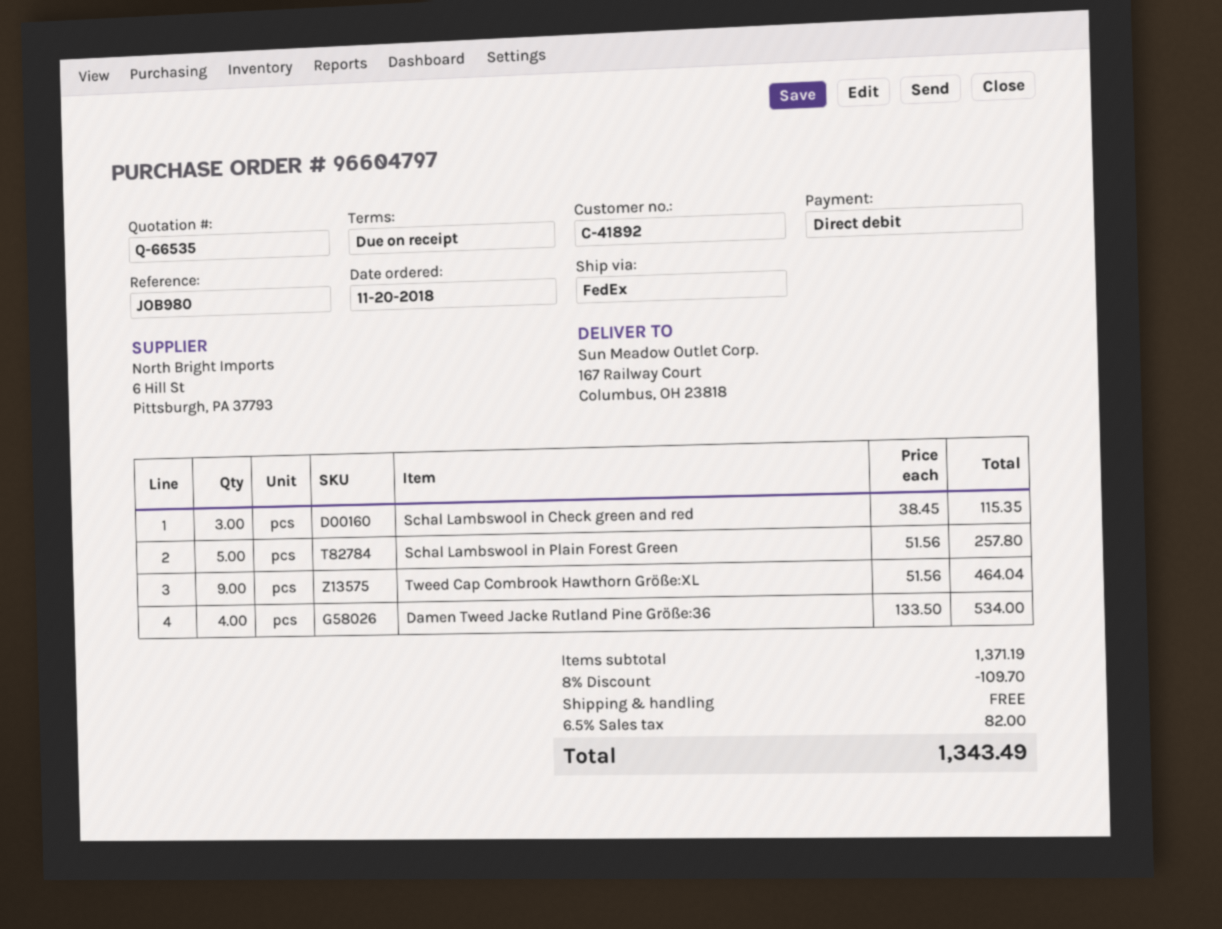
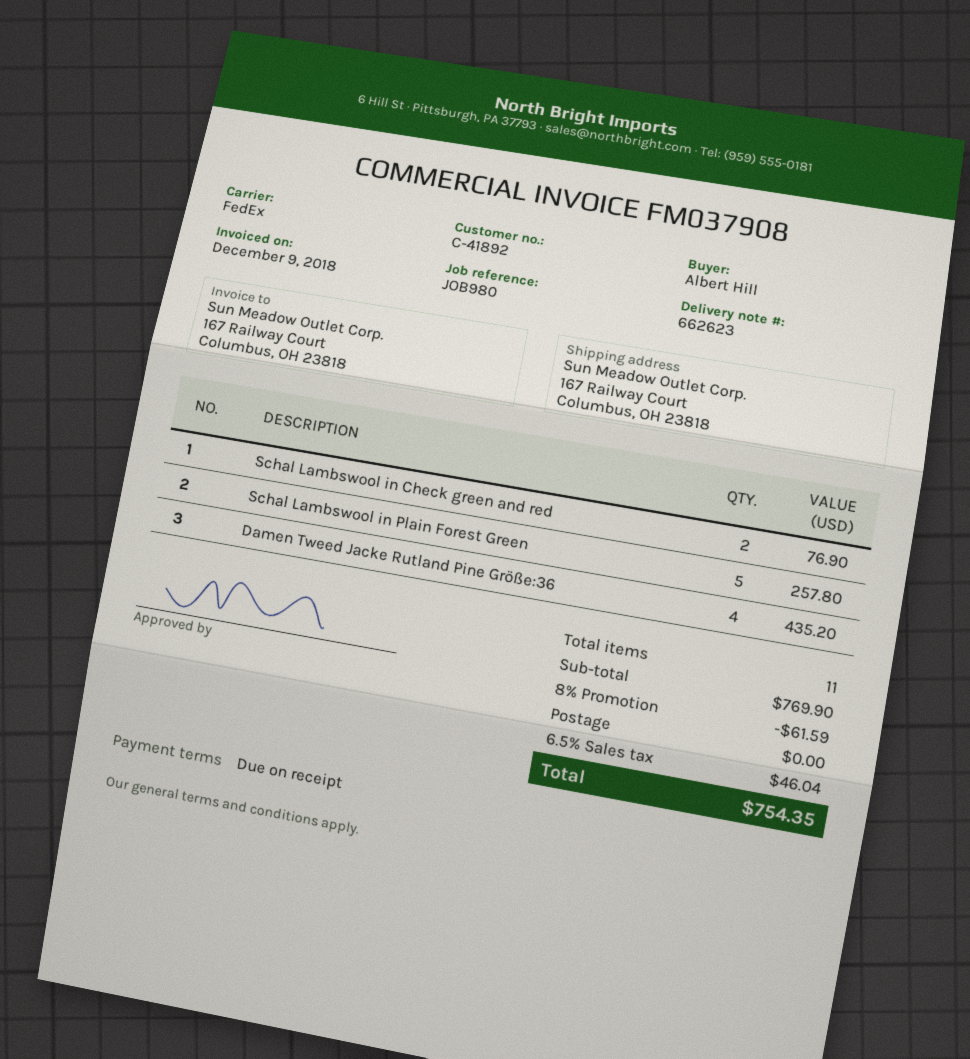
Schal Lambswool in Check green and red: 3 for 115.35 -> 2 for 76.90
Tweed Cap Combrook Hawthorn Größe:XL: 9 for 464.04 -> none
Damen Tweed Jacke Rutland Pine Größe:36: 4 for 534.00 -> 4 for 435.20
subtotal: 1371.19 -> 769.90
discount: 8% = 109.70 -> 8% = 61.59
tax: 6.5% = 82.00 -> 6.5% = 46.04
total: 1343.49 -> 754.35

